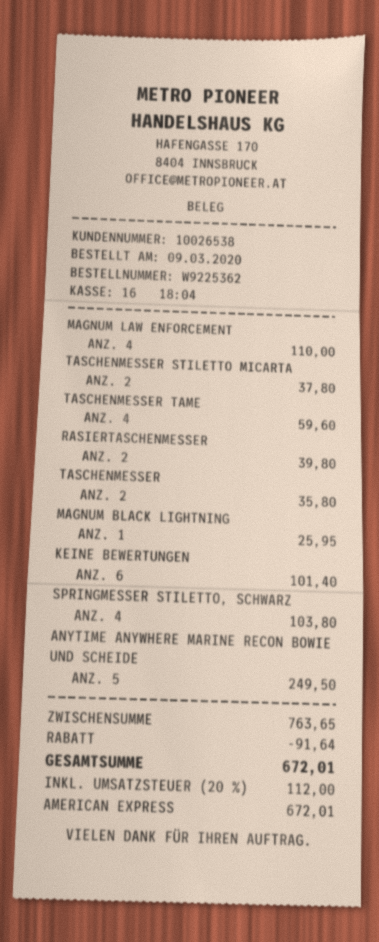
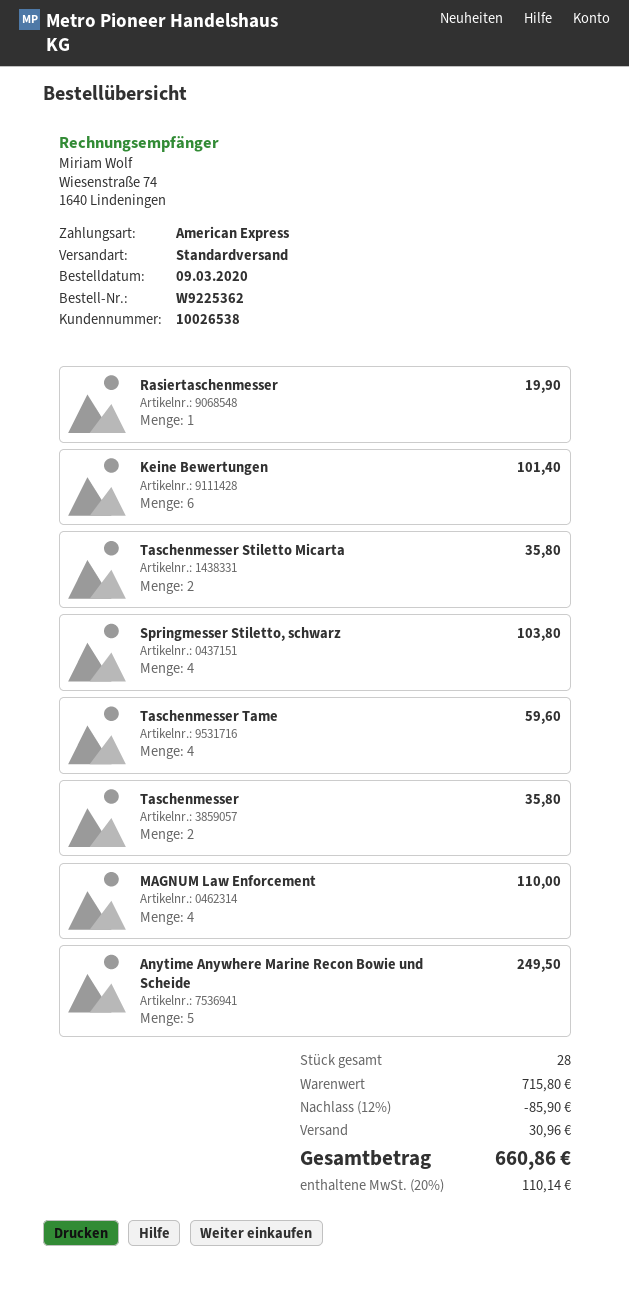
TASCHENMESSER STILETTO MICARTA: 2 for 37.80 -> 2 for 35.80
RASIERTASCHENMESSER: 2 for 39.80 -> 1 for 19.90
MAGNUM BLACK LIGHTNING: 1 for 25.95 -> none
subtotal: 763.65 -> 715.80
discount: 91.64 -> 85.90
shipping: none -> 30.96
tax: 20% = 112.00 -> 20% = 110.14
total: 672.01 -> 660.86

